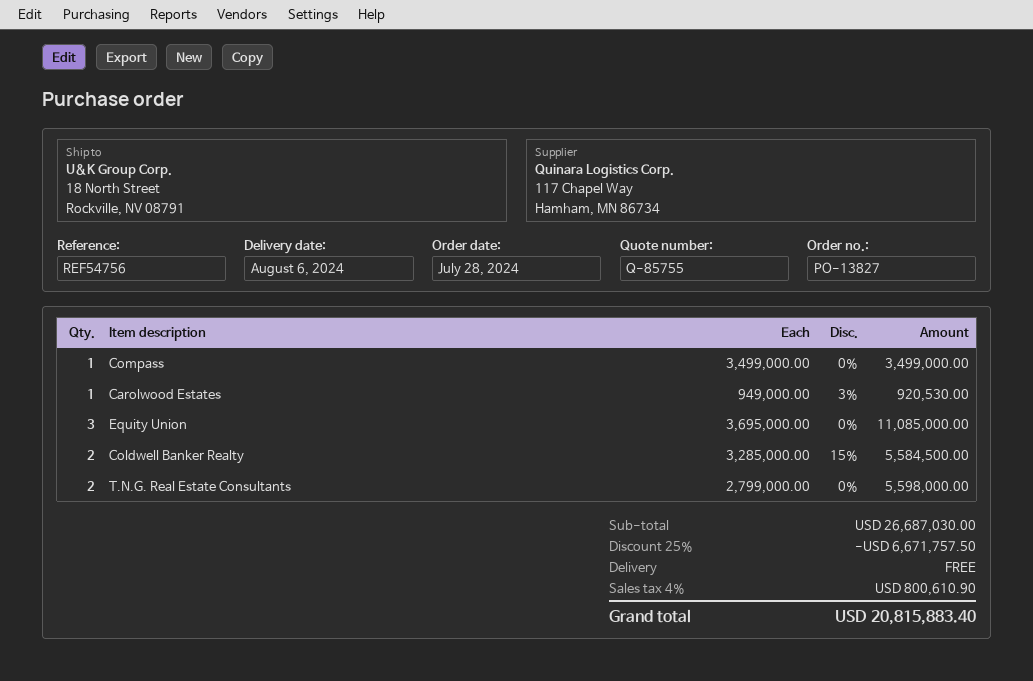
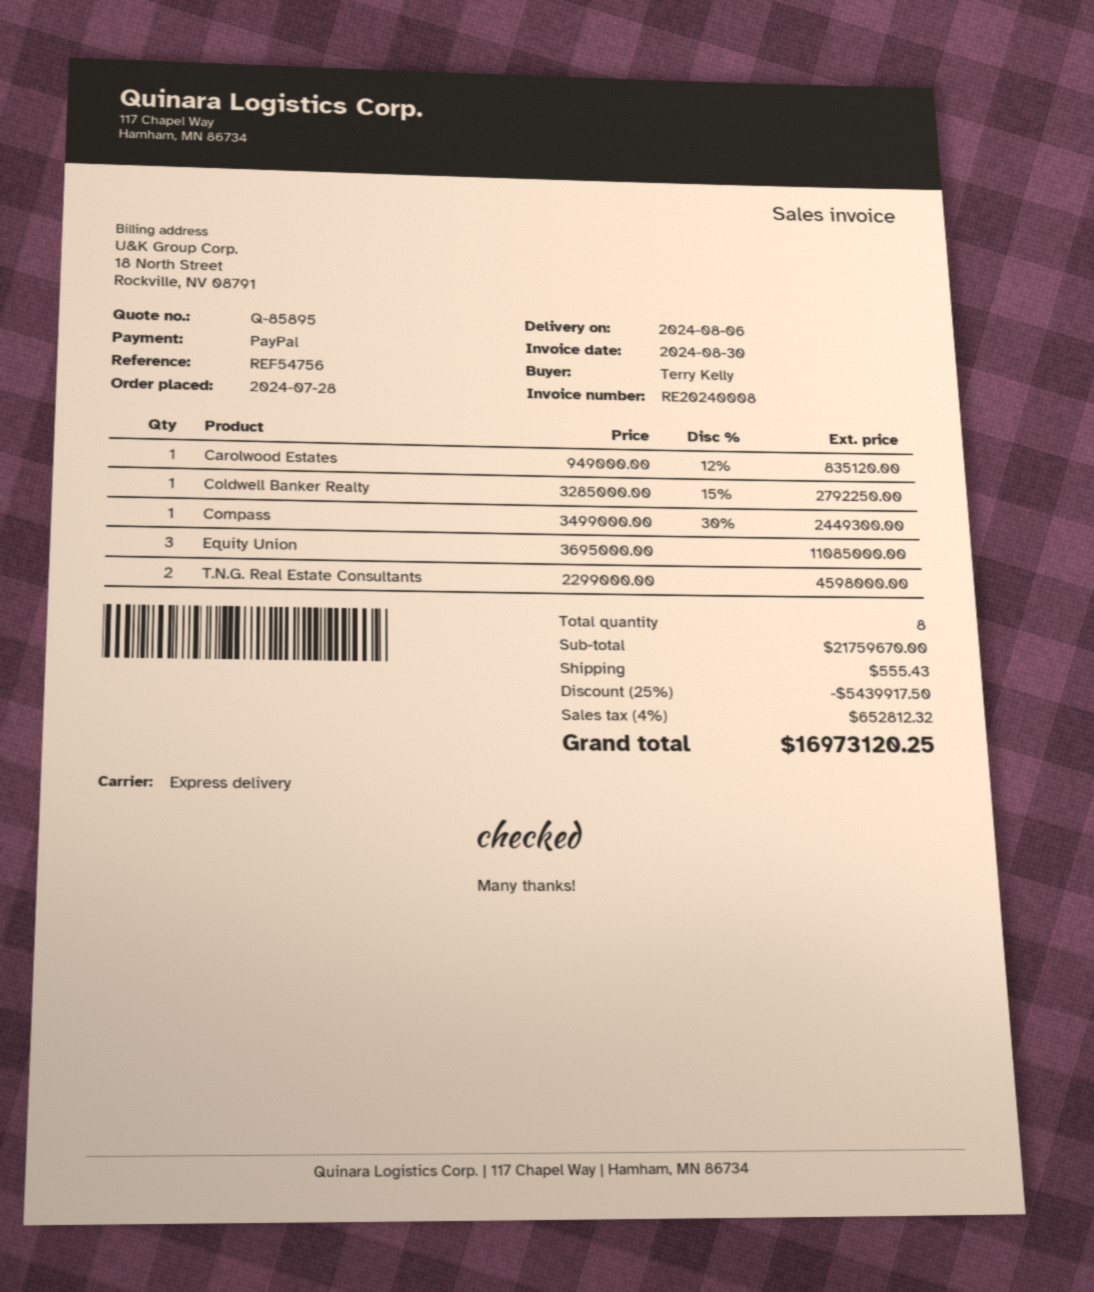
quote number: Q-85755 -> Q-85895
Compass: 1 x 3499000.00 = 3499000.00 -> 1 x 3499000.00 - 30% = 2449300.00
Carolwood Estates: 1 x 949000.00 - 3% = 920530.00 -> 1 x 949000.00 - 12% = 835120.00
Coldwell Banker Realty: 2 x 3285000.00 - 15% = 5584500.00 -> 1 x 3285000.00 - 15% = 2792250.00
T.N.G. Real Estate Consultants: 2 x 2799000.00 = 5598000.00 -> 2 x 2299000.00 = 4598000.00
subtotal: 26687030.00 -> 21759670.00
discount: 25% = 6671757.50 -> 25% = 5439917.50
shipping: 0.00 -> 555.43
tax: 4% = 800610.90 -> 4% = 652812.32
total: 20815883.40 -> 16973120.25

